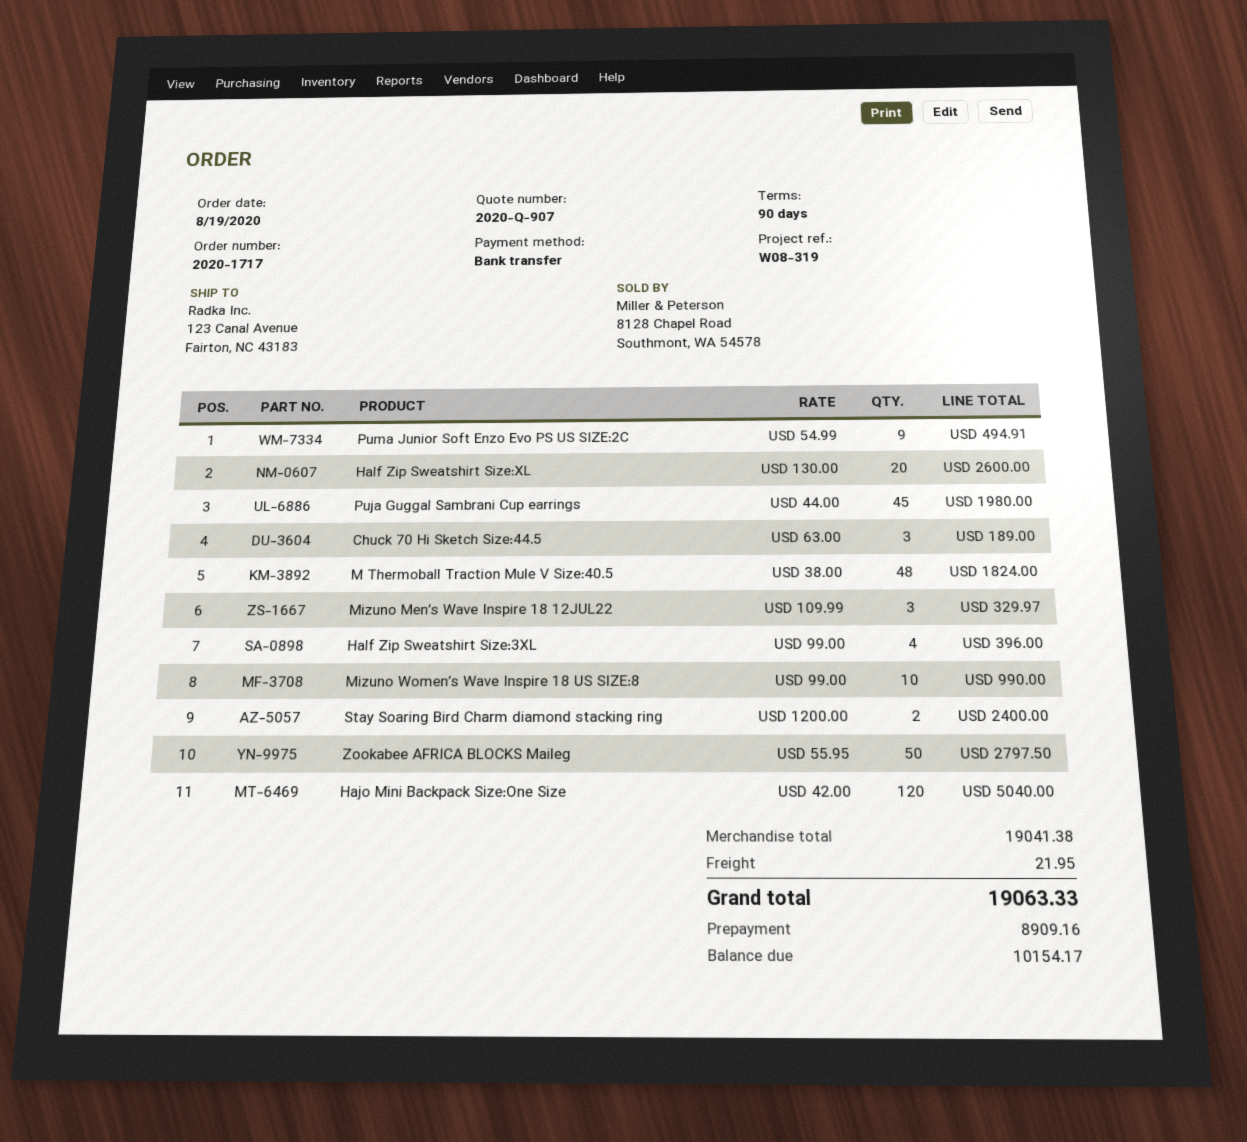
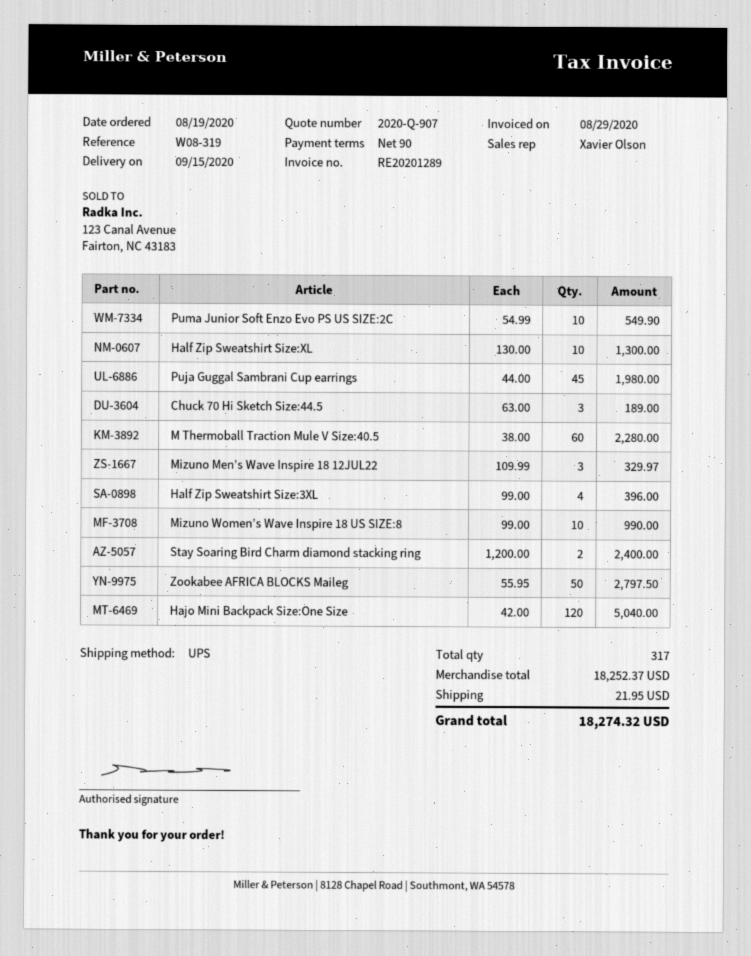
Puma Junior Soft Enzo Evo PS US SIZE:2C: 9 x 54.99 = 494.91 -> 10 x 54.99 = 549.90
Half Zip Sweatshirt Size:XL: 20 x 130.00 = 2600.00 -> 10 x 130.00 = 1300.00
M Thermoball Traction Mule V Size:40.5: 48 x 38.00 = 1824.00 -> 60 x 38.00 = 2280.00
subtotal: 19041.38 -> 18252.37
total: 19063.33 -> 18274.32

